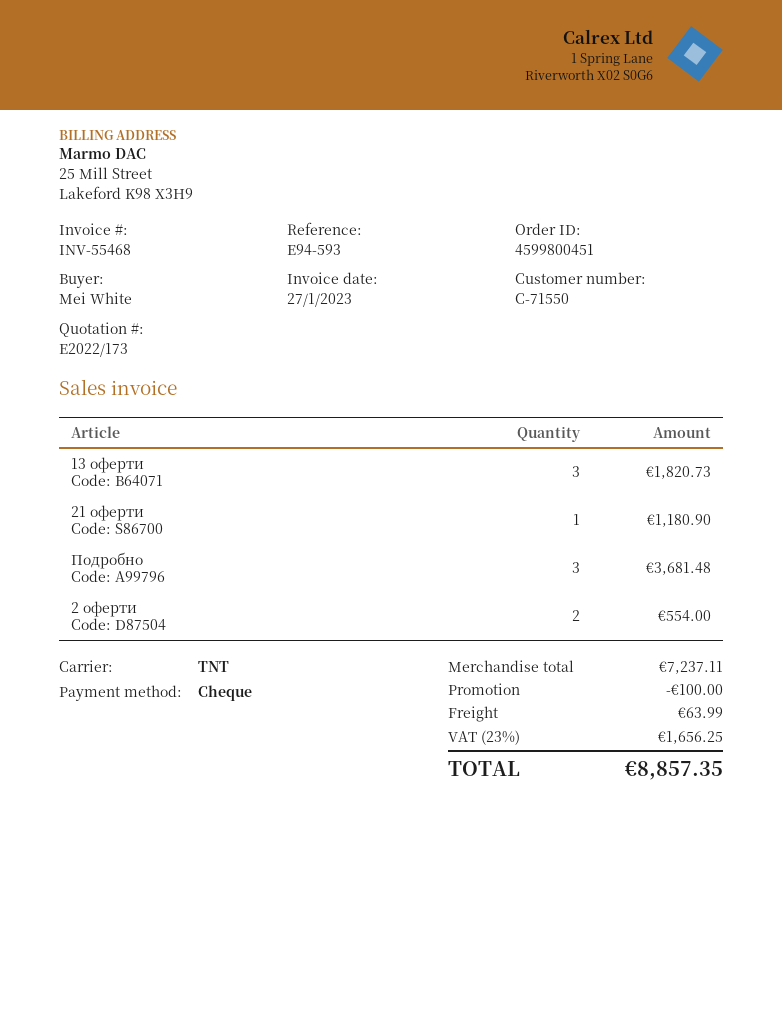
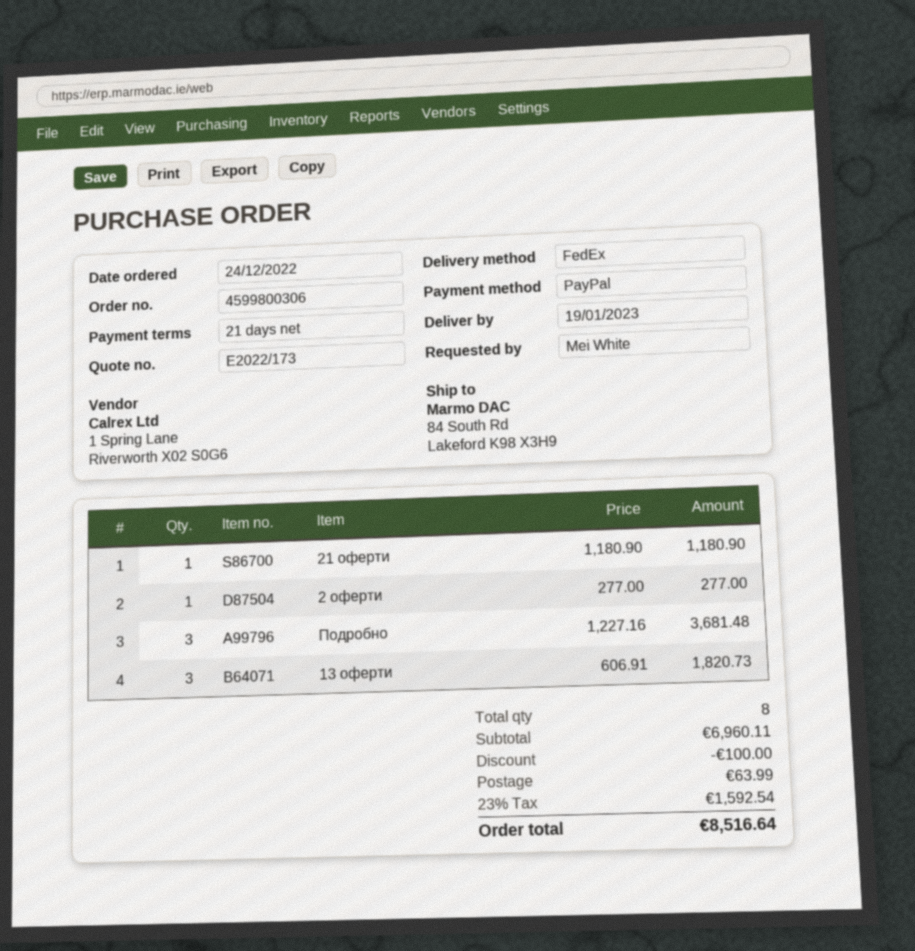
order number: 4599800451 -> 4599800306
payment method: cheque -> PayPal
shipping method: TNT -> FedEx
2 оферти: 2 for 554.00 -> 1 for 277.00
subtotal: 7237.11 -> 6960.11
tax: 23% = 1656.25 -> 23% = 1592.54
total: 8857.35 -> 8516.64

